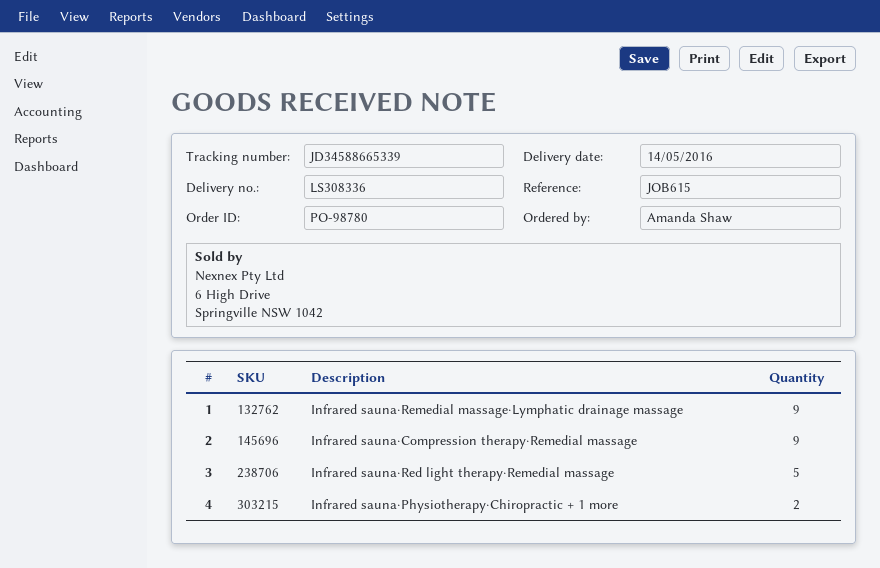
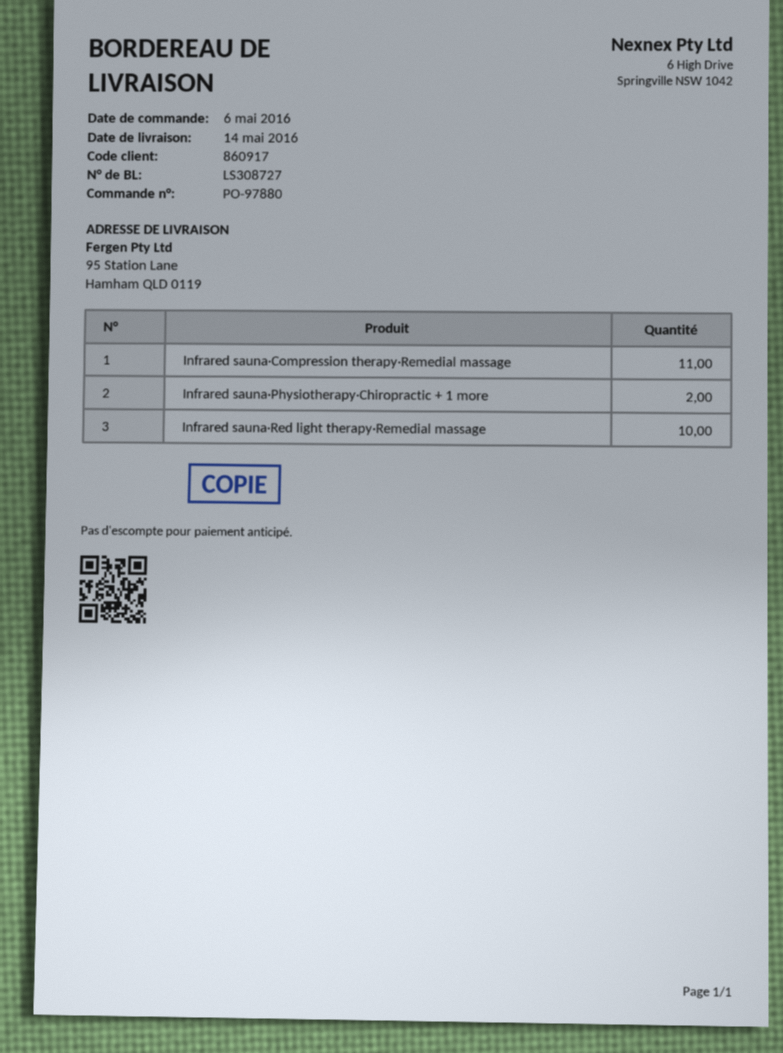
order number: PO-98780 -> PO-97880
delivery note number: LS308336 -> LS308727
Infrared sauna·Remedial massage·Lymphatic drainage massage: 9 -> none
Infrared sauna·Compression therapy·Remedial massage: 9 -> 11
Infrared sauna·Red light therapy·Remedial massage: 5 -> 10

